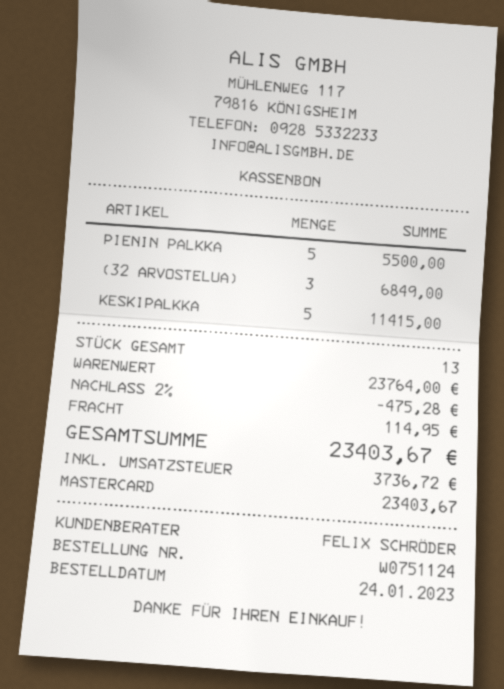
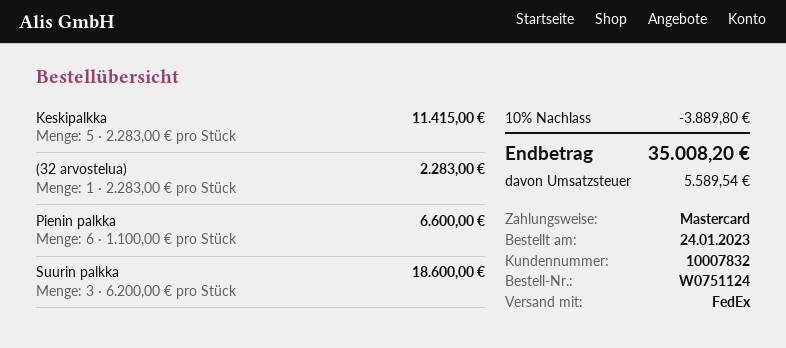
PIENIN PALKKA: 5 for 5500.00 -> 6 for 6600.00
(32 ARVOSTELUA): 3 for 6849.00 -> 1 for 2283.00
Suurin palkka: none -> 3 for 18600.00
discount: 2% = 475.28 -> 10% = 3889.80
shipping: 114.95 -> none
tax: 3736.72 -> 5589.54
total: 23403.67 -> 35008.20

